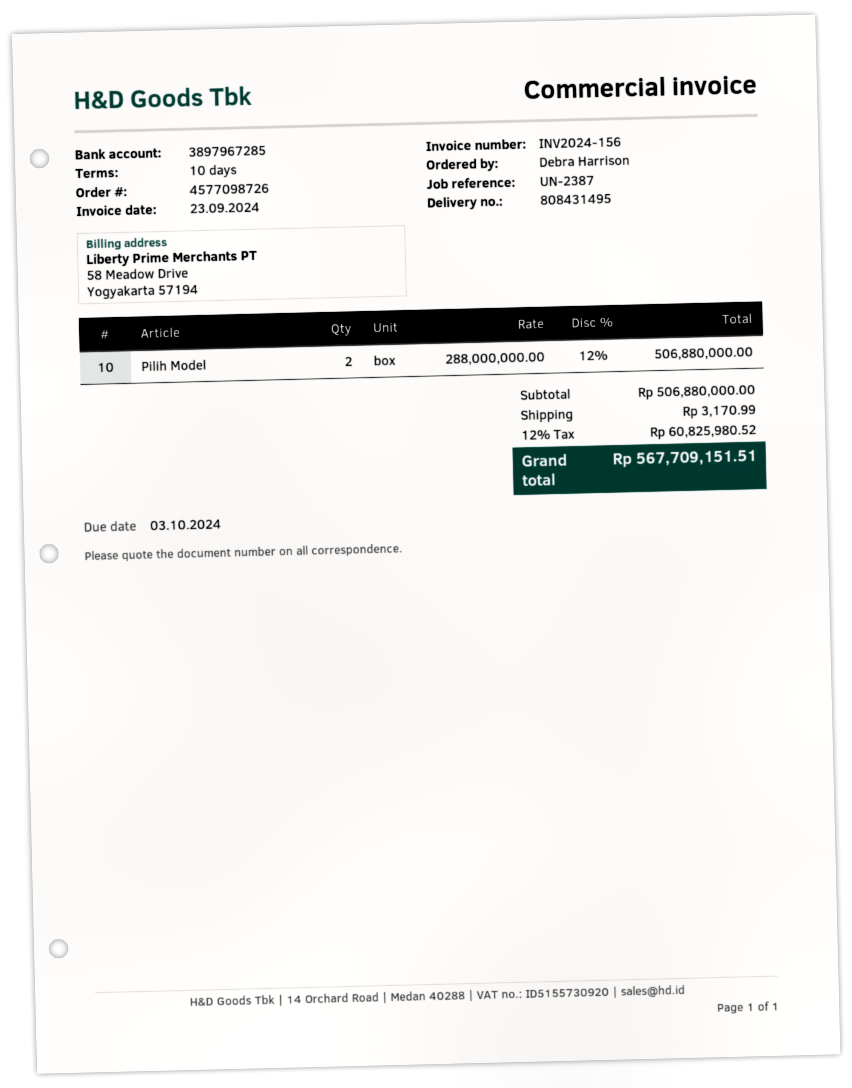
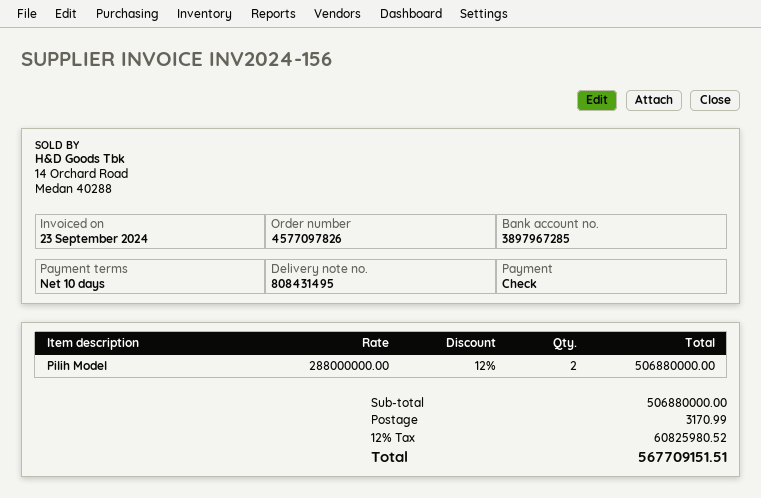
order number: 4577098726 -> 4577097826

